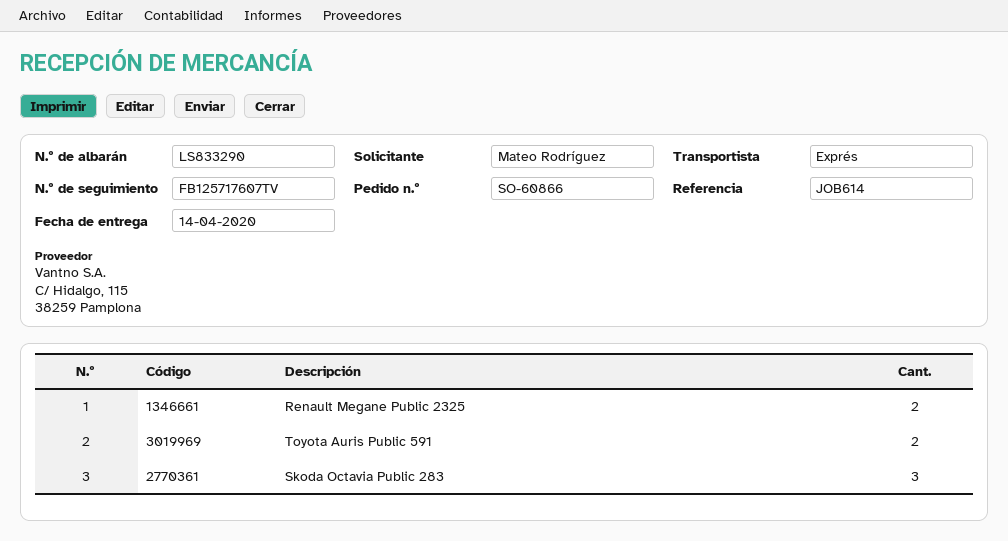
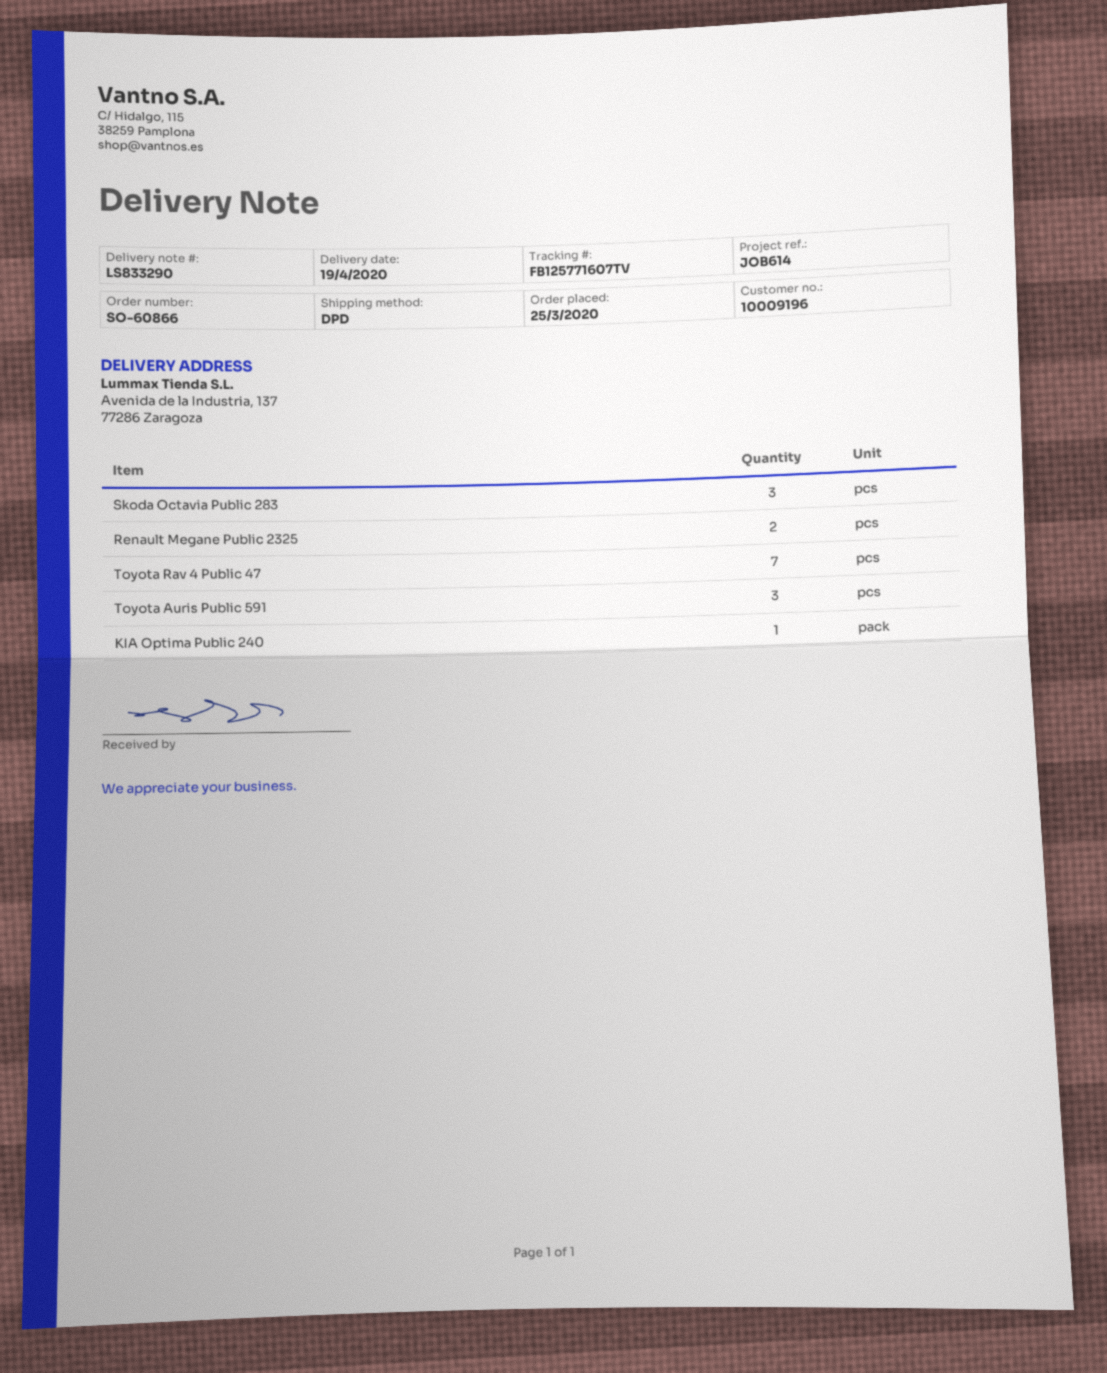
delivery date: 2020-04-14 -> 2020-04-19
shipping method: express -> DPD
tracking number: FB125717607TV -> FB125771607TV
Toyota Auris Public 591: 2 -> 3
Toyota Rav 4 Public 47: none -> 7
KIA Optima Public 240: none -> 1

